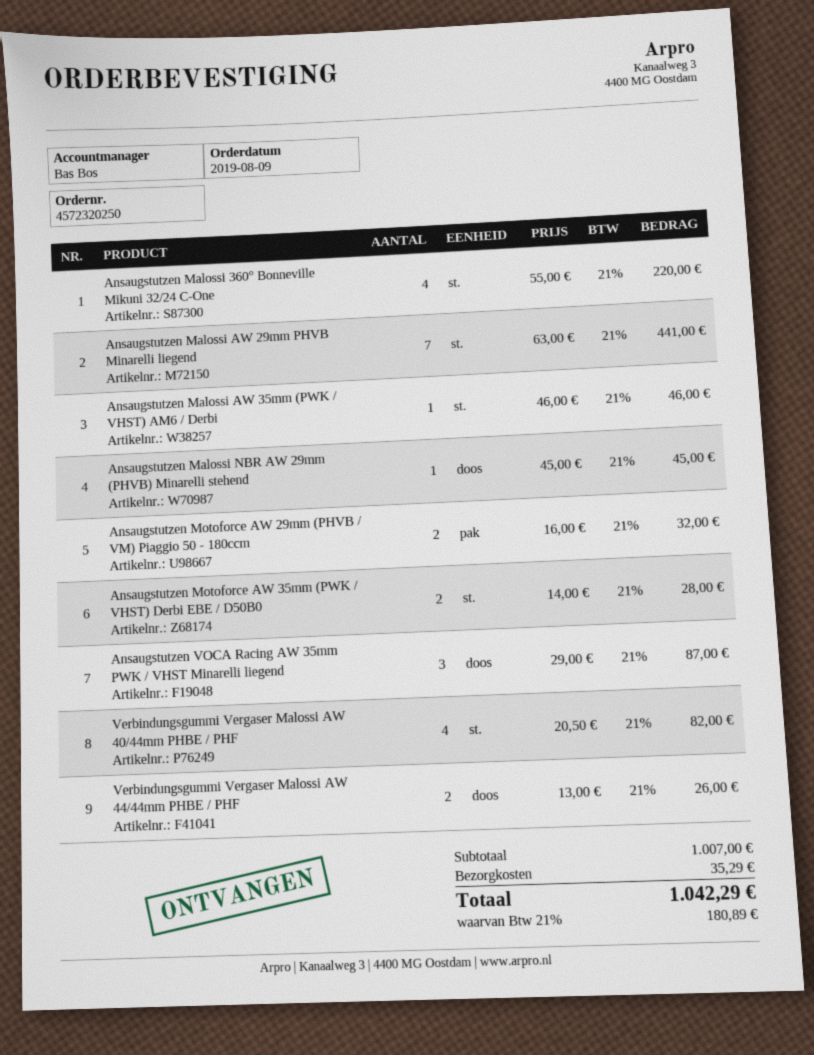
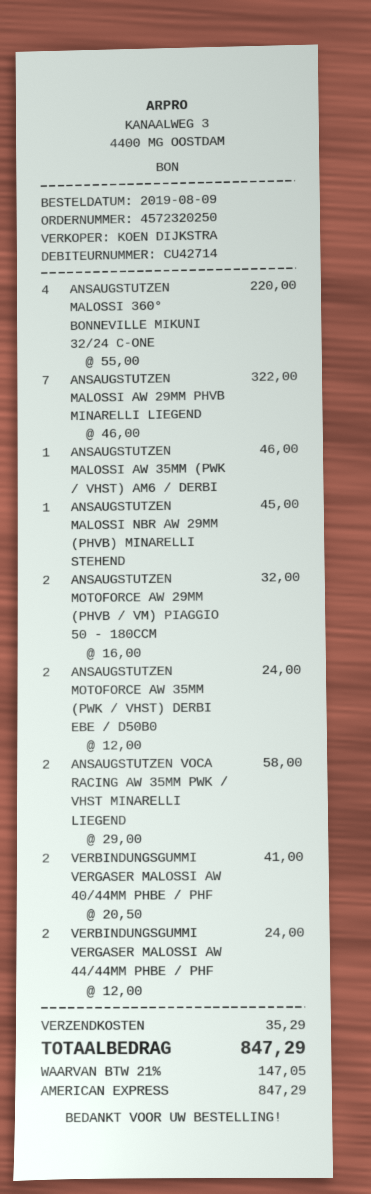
sales rep: Bas Bos -> KOEN DIJKSTRA
Ansaugstutzen Malossi AW 29mm PHVB Minarelli liegend: 7 x 63.00 = 441.00 -> 7 x 46.00 = 322.00
Ansaugstutzen Motoforce AW 35mm (PWK / VHST) Derbi EBE / D50B0: 2 x 14.00 = 28.00 -> 2 x 12.00 = 24.00
Ansaugstutzen VOCA Racing AW 35mm PWK / VHST Minarelli liegend: 3 x 29.00 = 87.00 -> 2 x 29.00 = 58.00
Verbindungsgummi Vergaser Malossi AW 40/44mm PHBE / PHF: 4 x 20.50 = 82.00 -> 2 x 20.50 = 41.00
Verbindungsgummi Vergaser Malossi AW 44/44mm PHBE / PHF: 2 x 13.00 = 26.00 -> 2 x 12.00 = 24.00
tax: 21% = 180.89 -> 21% = 147.05
total: 1042.29 -> 847.29

